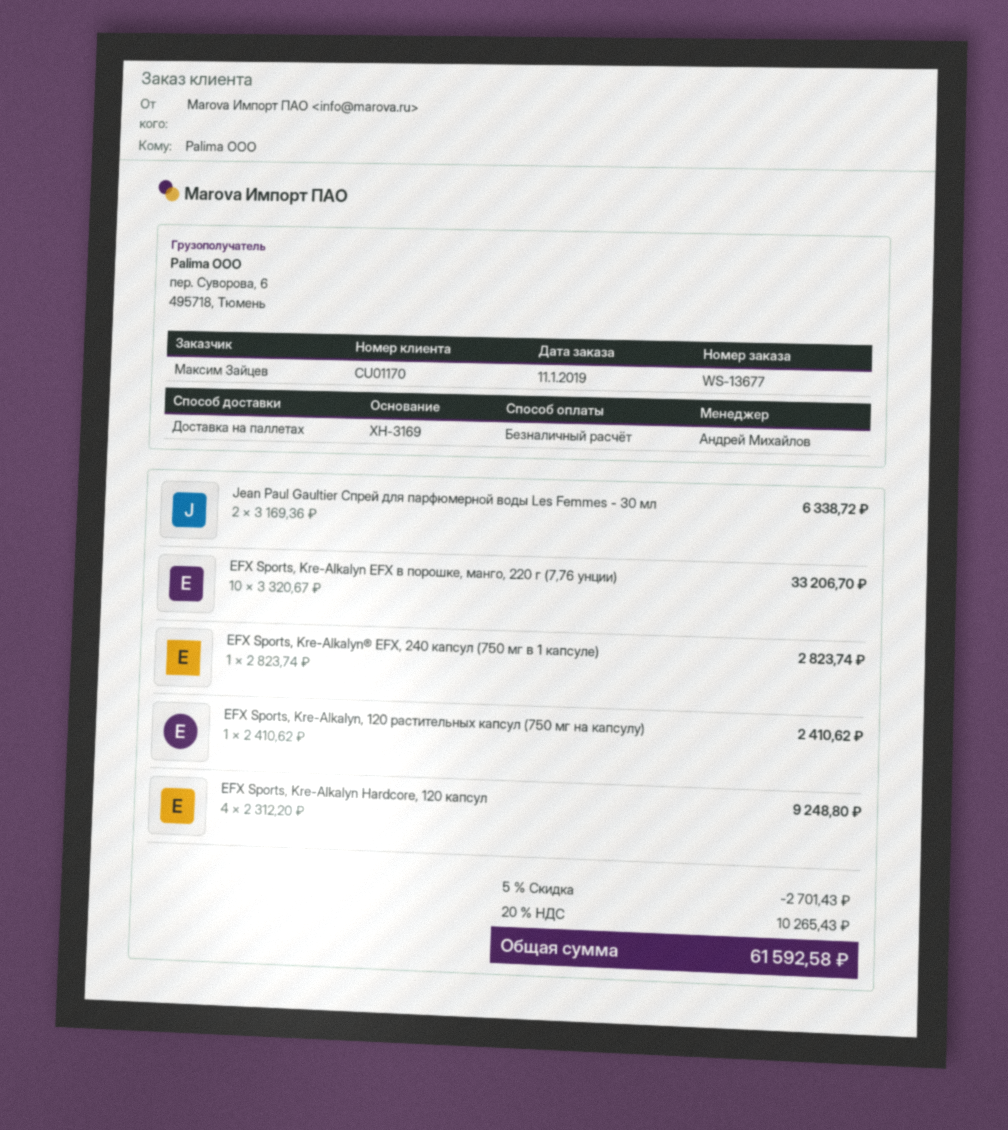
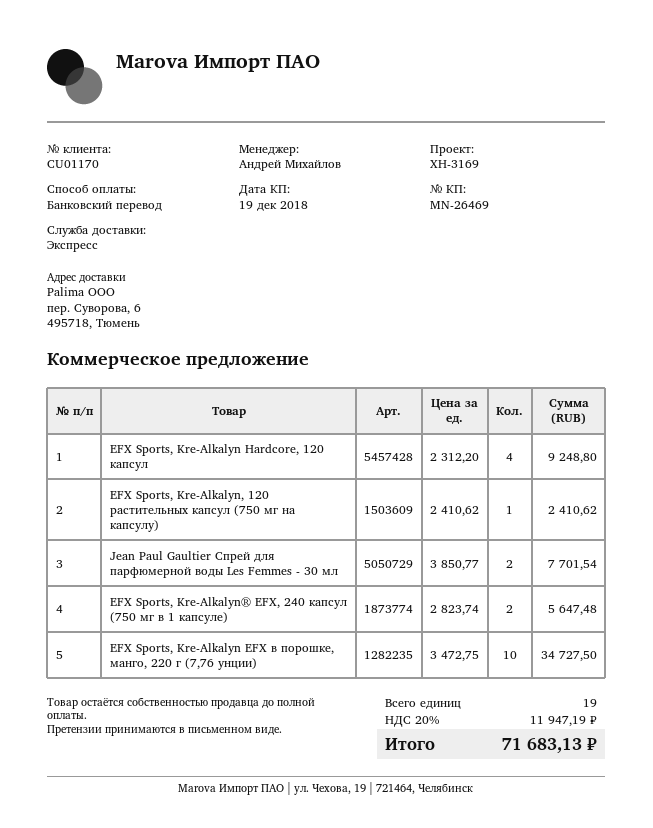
shipping method: pallet freight -> express
Jean Paul Gaultier Спрей для парфюмерной воды Les Femmes - 30 мл: 2 x 3169.36 = 6338.72 -> 2 x 3850.77 = 7701.54
EFX Sports, Kre-Alkalyn EFX в порошке, манго, 220 г (7,76 унции): 10 x 3320.67 = 33206.70 -> 10 x 3472.75 = 34727.50
EFX Sports, Kre-Alkalyn® EFX, 240 капсул (750 мг в 1 капсуле): 1 x 2823.74 = 2823.74 -> 2 x 2823.74 = 5647.48
discount: 5% = 2701.43 -> none
tax: 20% = 10265.43 -> 20% = 11947.19
total: 61592.58 -> 71683.13

